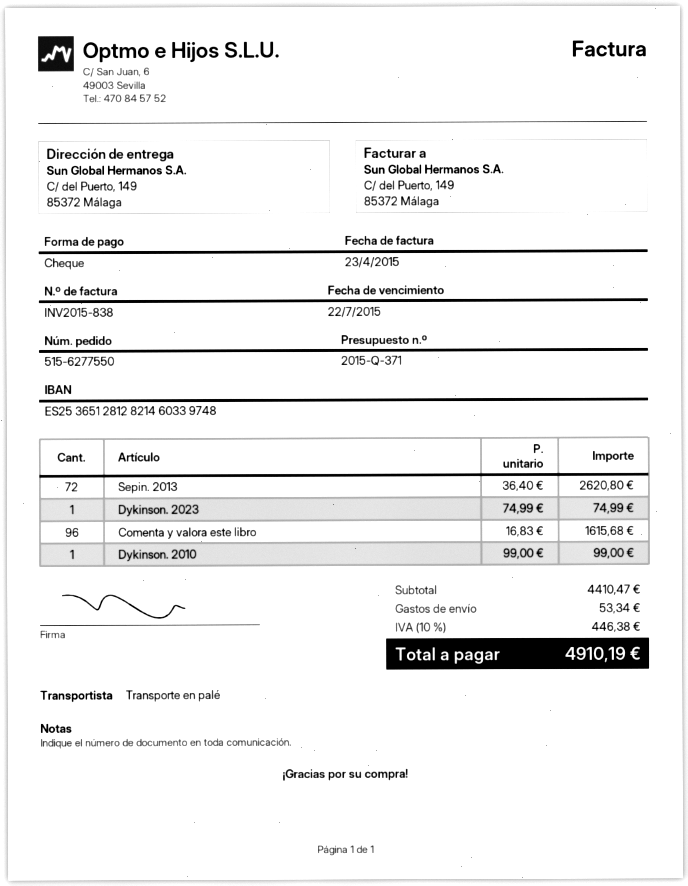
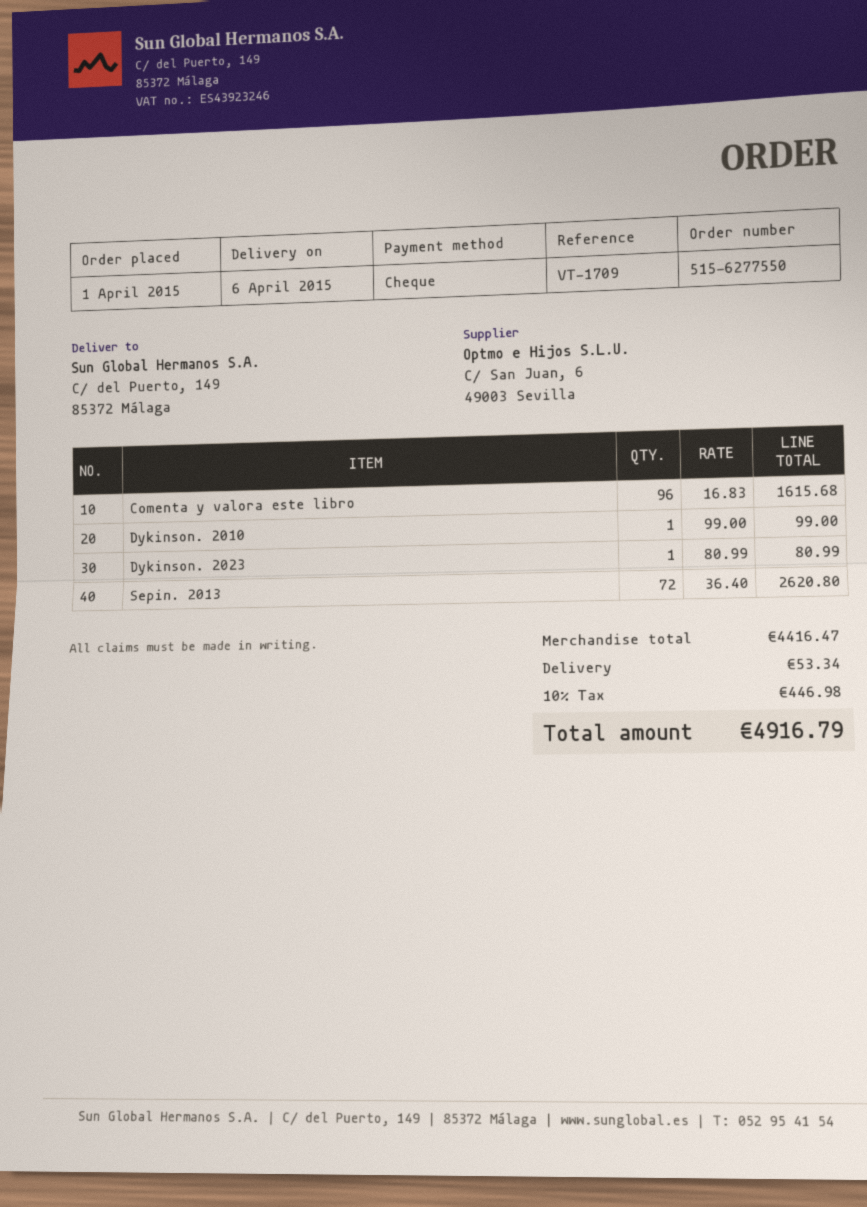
Dykinson. 2023: 1 x 74.99 = 74.99 -> 1 x 80.99 = 80.99
subtotal: 4410.47 -> 4416.47
tax: 10% = 446.38 -> 10% = 446.98
total: 4910.19 -> 4916.79

